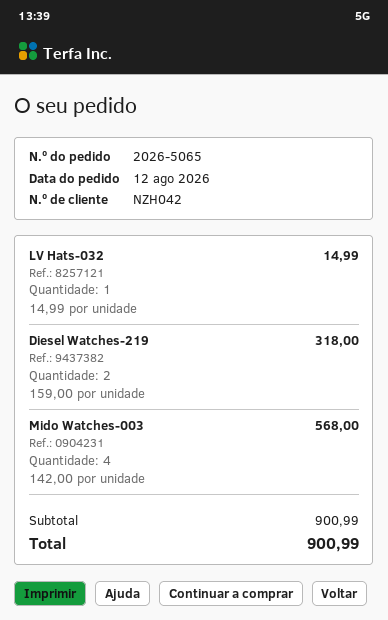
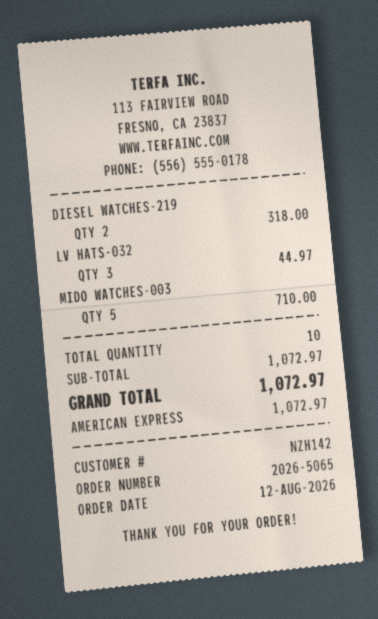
customer number: NZH042 -> NZH142
LV Hats-032: 1 for 14.99 -> 3 for 44.97
Mido Watches-003: 4 for 568.00 -> 5 for 710.00
subtotal: 900.99 -> 1072.97
total: 900.99 -> 1072.97

